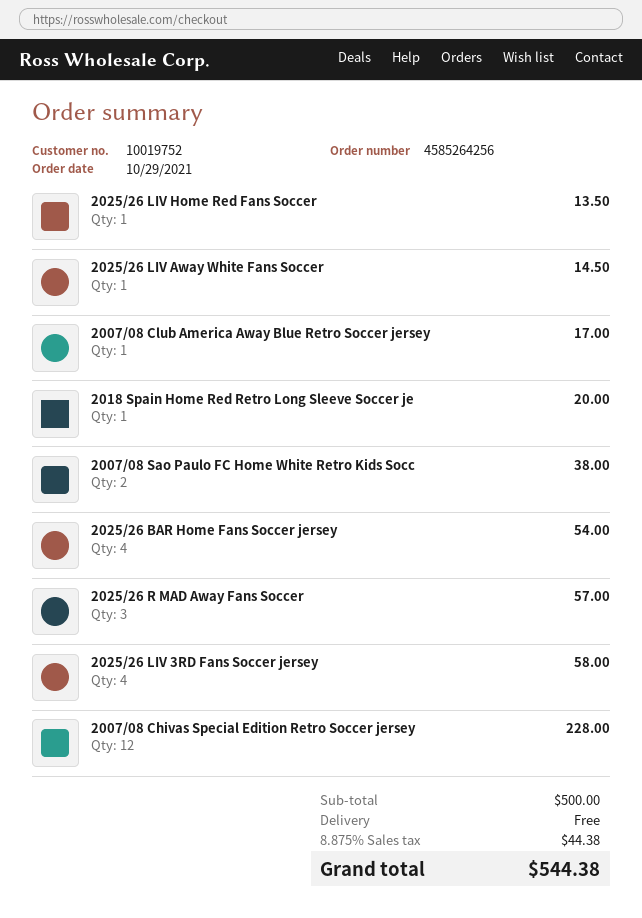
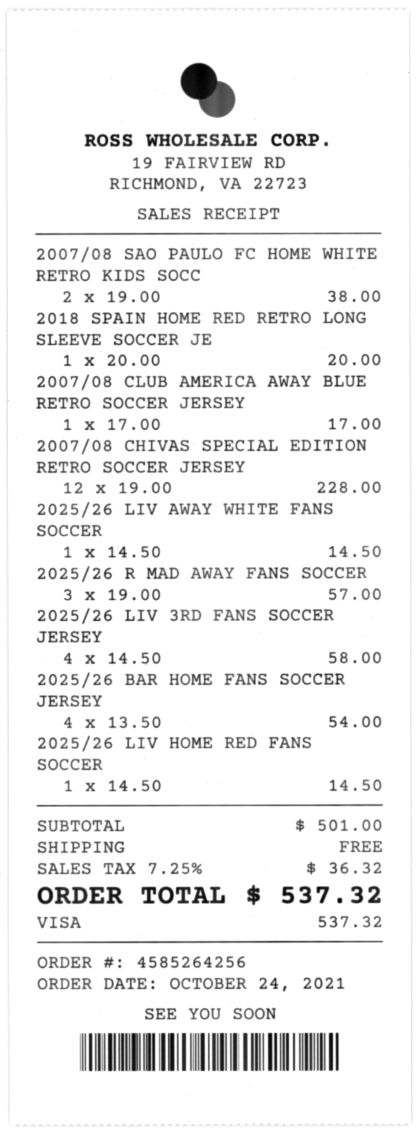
order date: 2021-10-29 -> 2021-10-24
2025/26 LIV Home Red Fans Soccer: 1 for 13.50 -> 1 for 14.50
subtotal: 500.00 -> 501.00
tax: 8.875% = 44.38 -> 7.25% = 36.32
total: 544.38 -> 537.32

